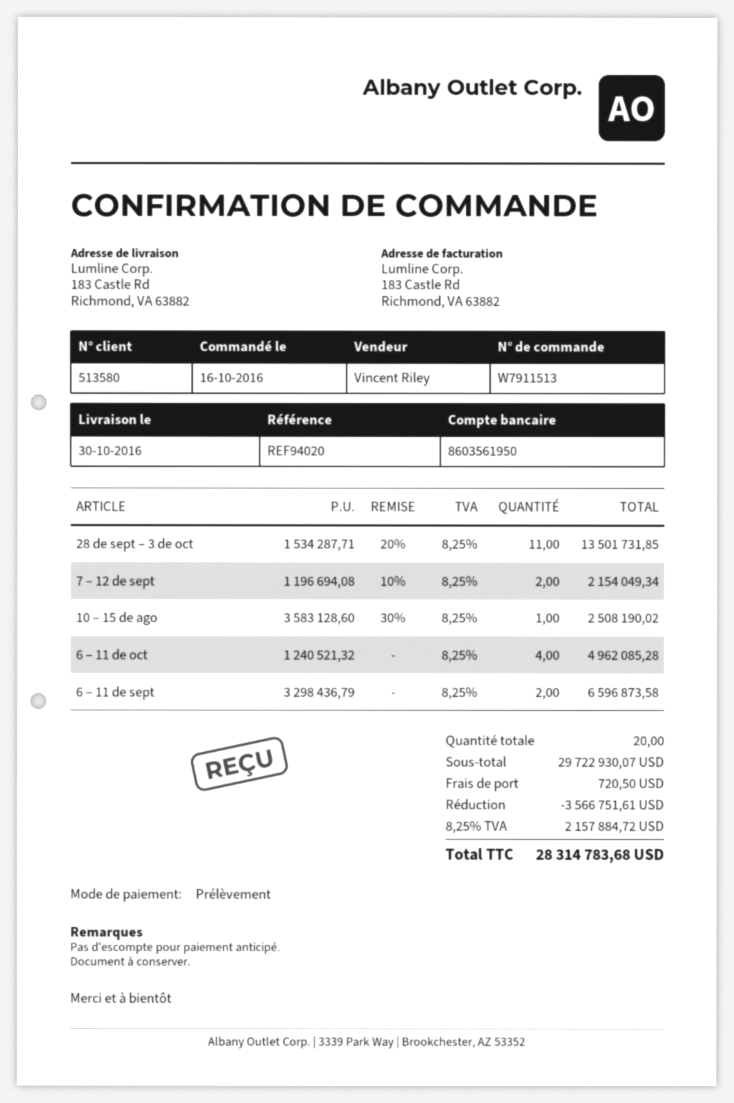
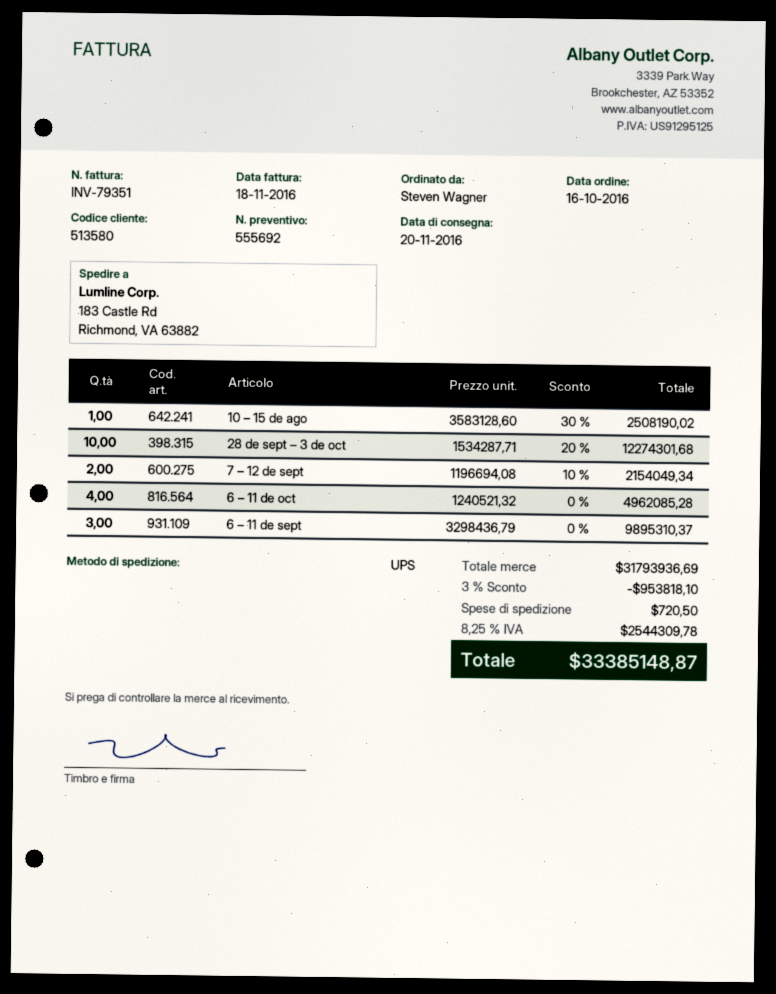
delivery date: 2016-10-30 -> 2016-11-20
28 de sept – 3 de oct: 11 x 1534287.71 - 20% = 13501731.85 -> 10 x 1534287.71 - 20% = 12274301.68
6 – 11 de sept: 2 x 3298436.79 = 6596873.58 -> 3 x 3298436.79 = 9895310.37
subtotal: 29722930.07 -> 31793936.69
discount: 3566751.61 -> 953818.10
tax: 8.25% = 2157884.72 -> 8.25% = 2544309.78
total: 28314783.68 -> 33385148.87

